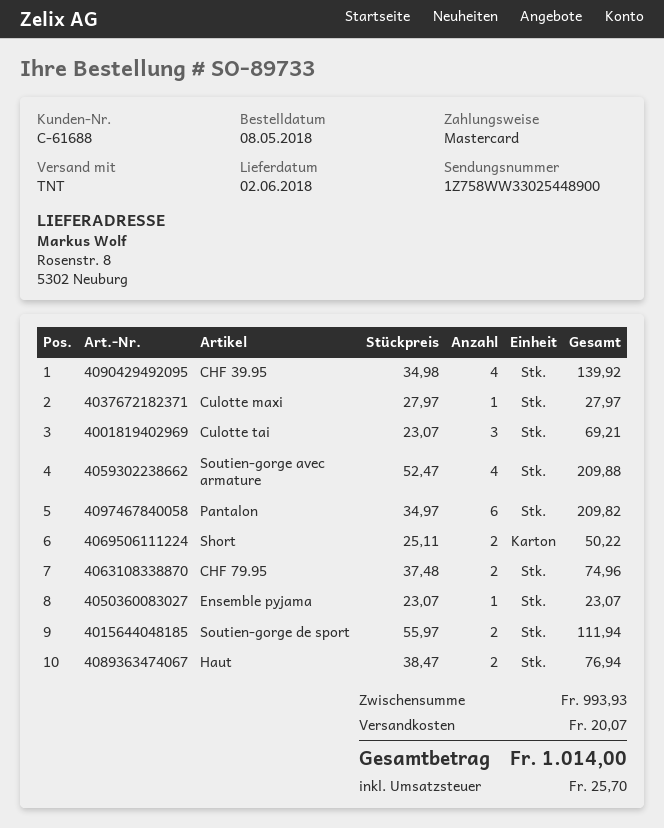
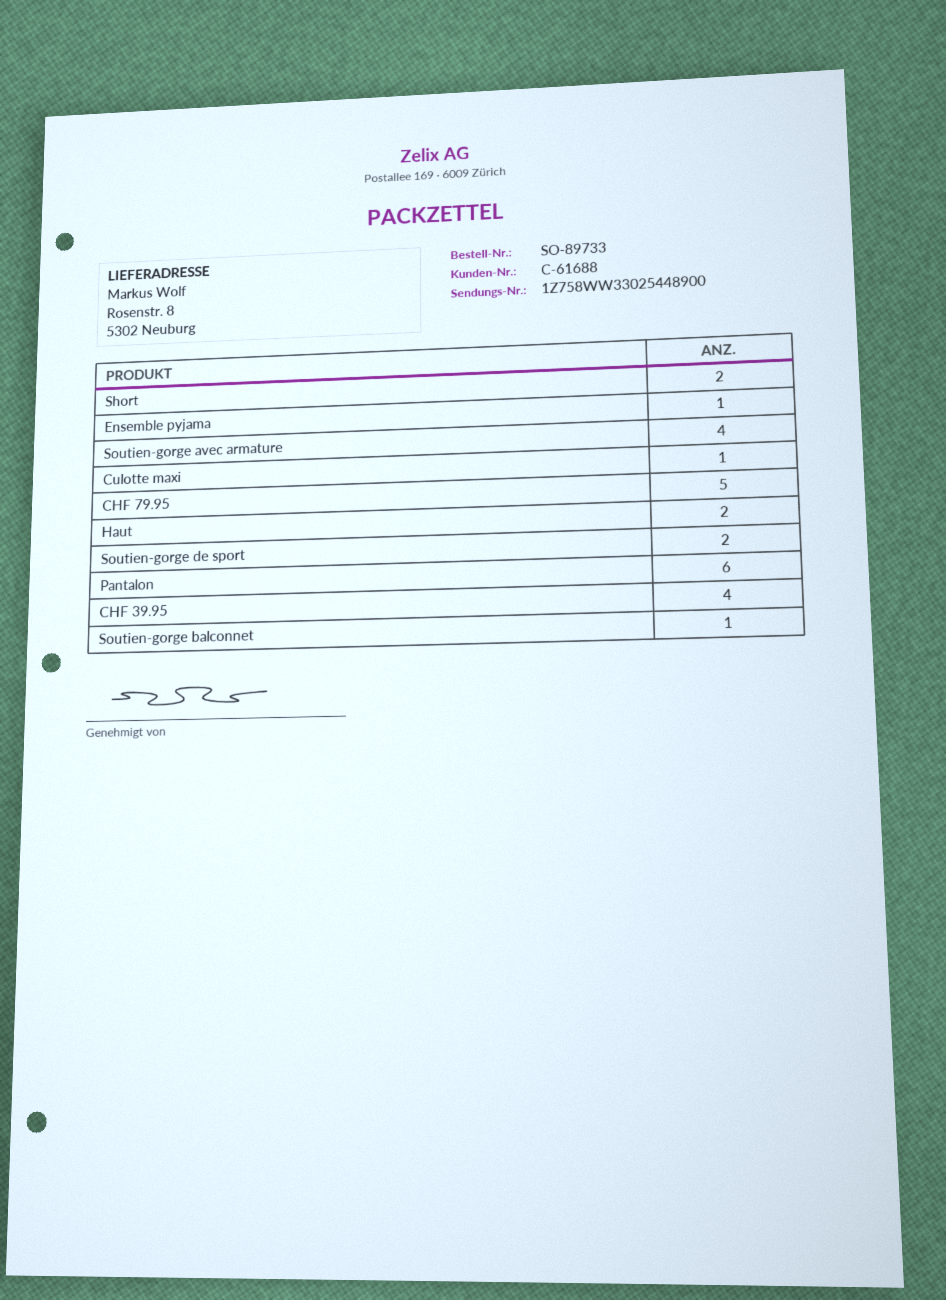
Culotte tai: 3 -> none
CHF 79.95: 2 -> 5
Soutien-gorge balconnet: none -> 1

